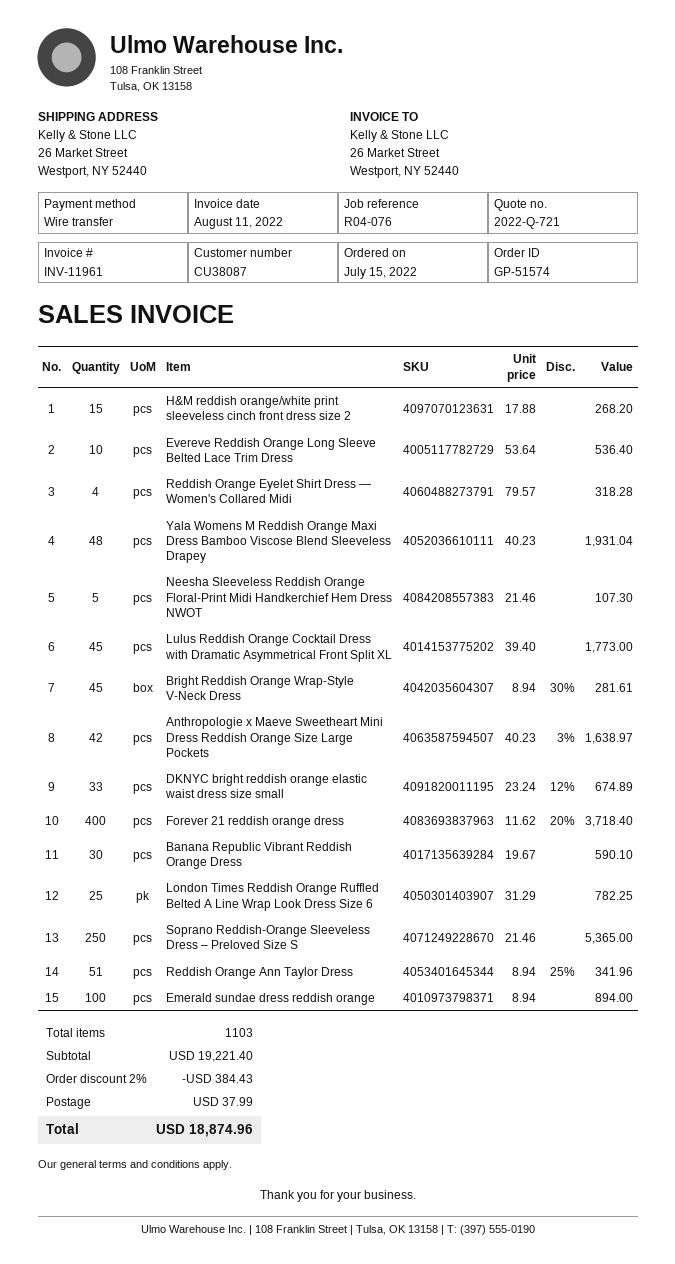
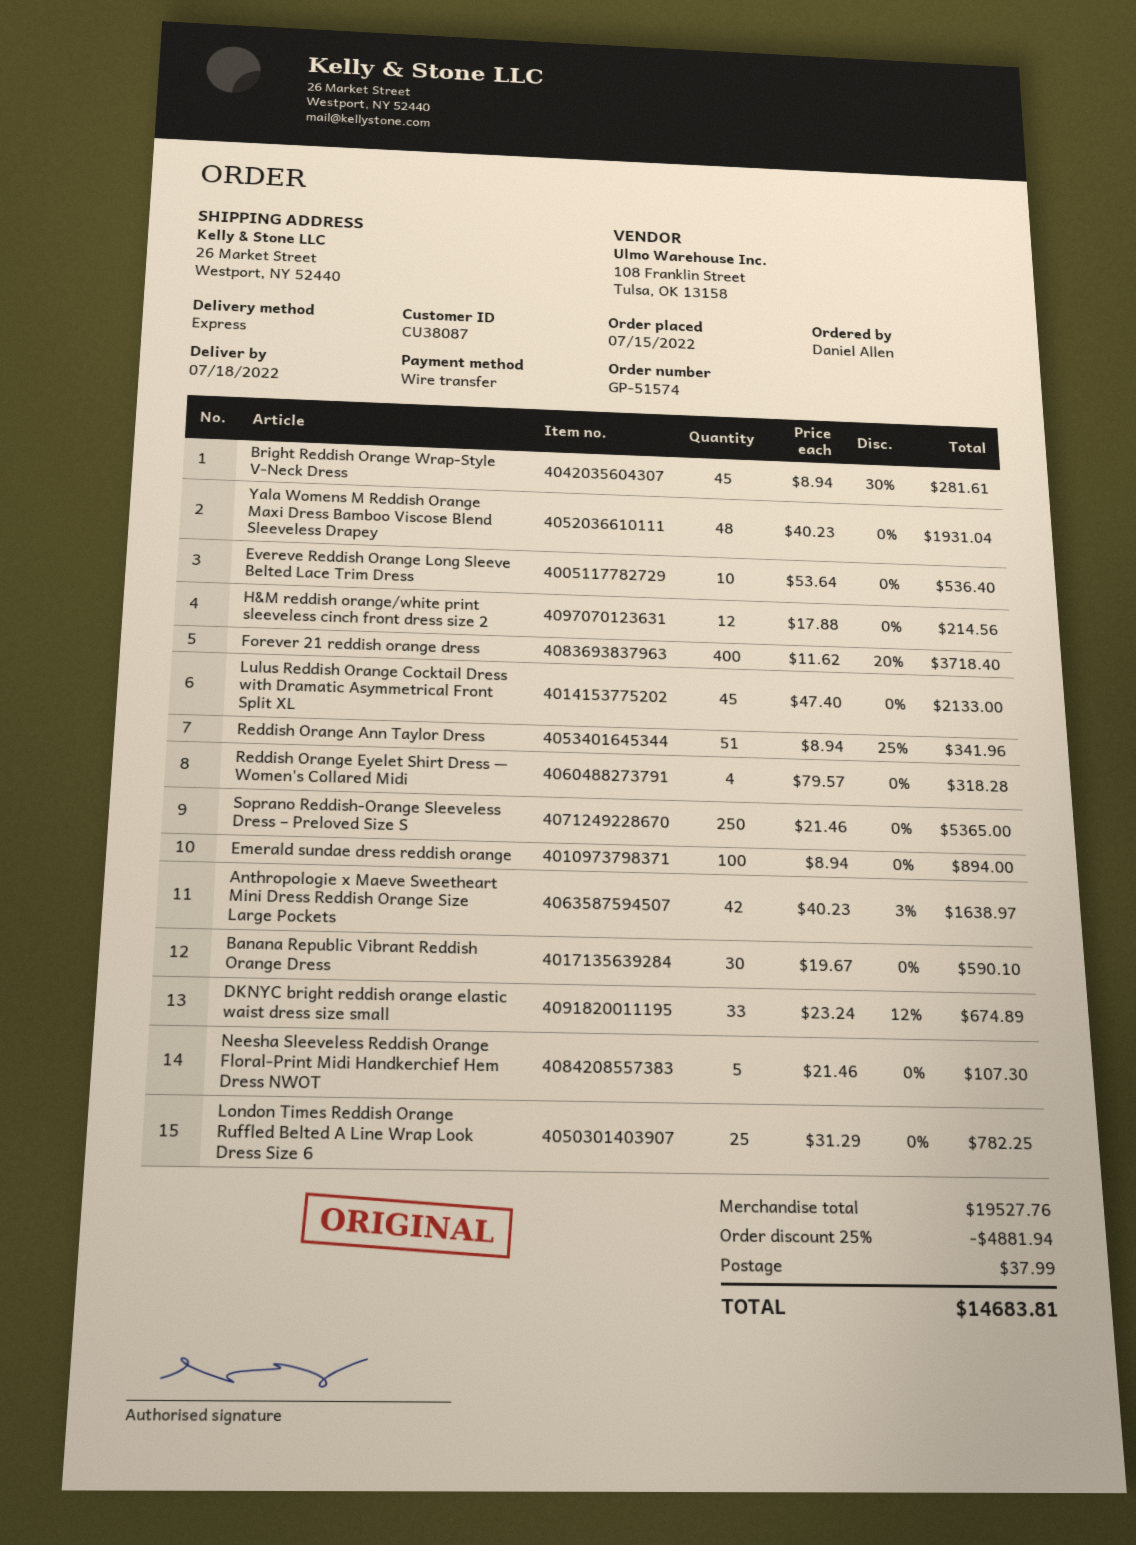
H&M reddish orange/white print sleeveless cinch front dress size 2: 15 x 17.88 = 268.20 -> 12 x 17.88 = 214.56
Lulus Reddish Orange Cocktail Dress with Dramatic Asymmetrical Front Split XL: 45 x 39.40 = 1773.00 -> 45 x 47.40 = 2133.00
subtotal: 19221.40 -> 19527.76
discount: 2% = 384.43 -> 25% = 4881.94
total: 18874.96 -> 14683.81

